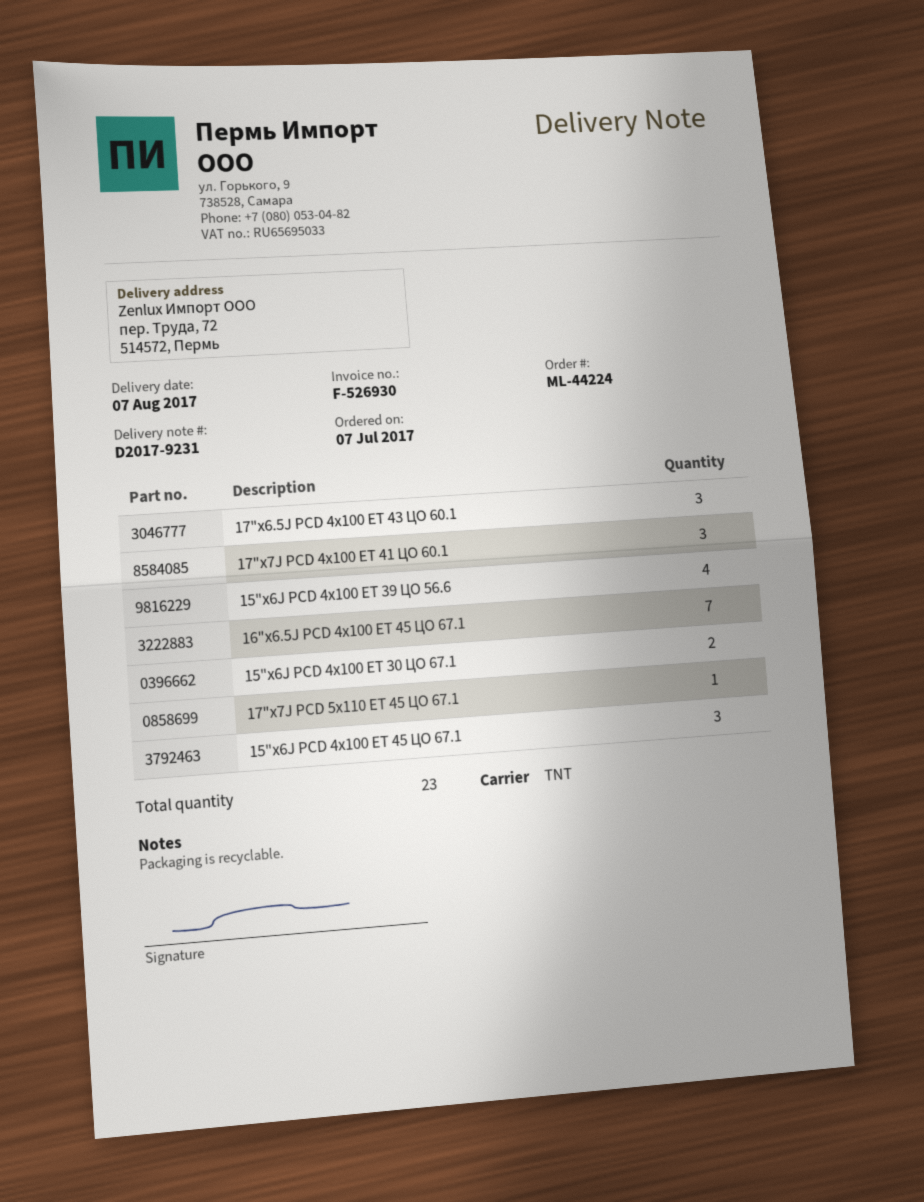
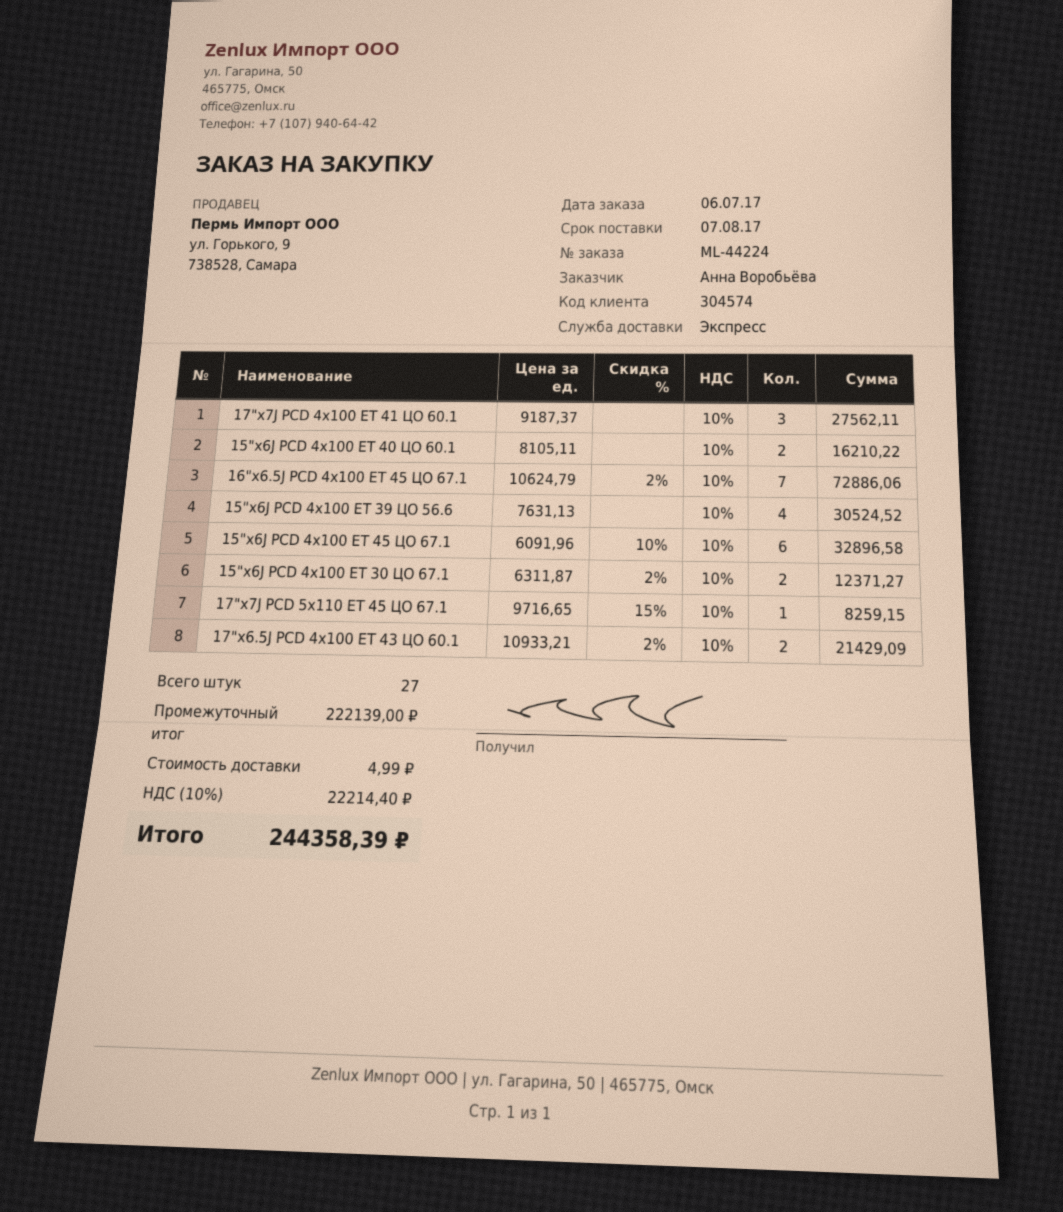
order date: 2017-07-07 -> 2017-07-06
shipping method: TNT -> express
17"x6.5J PCD 4x100 ЕТ 43 ЦО 60.1: 3 -> 2
15"x6J PCD 4x100 ЕТ 45 ЦО 67.1: 3 -> 6
15"x6J PCD 4x100 ЕТ 40 ЦО 60.1: none -> 2
total quantity: 23 -> 27

